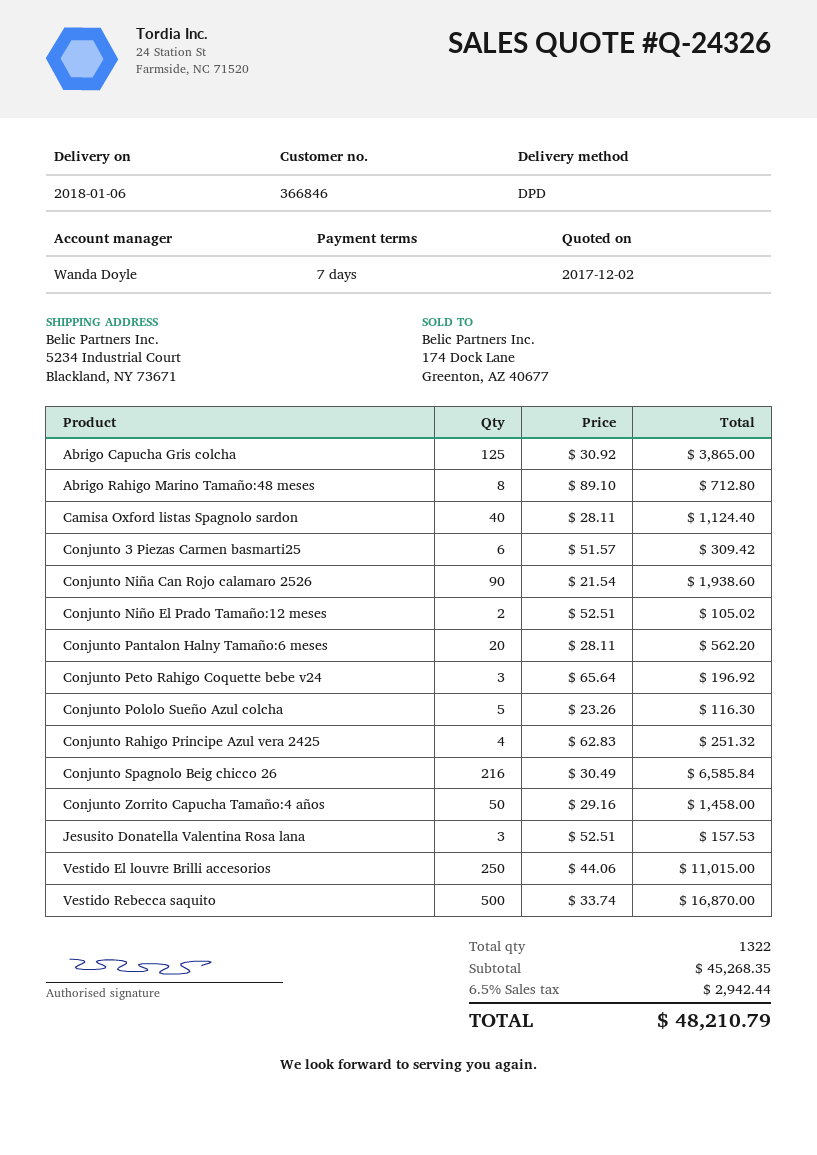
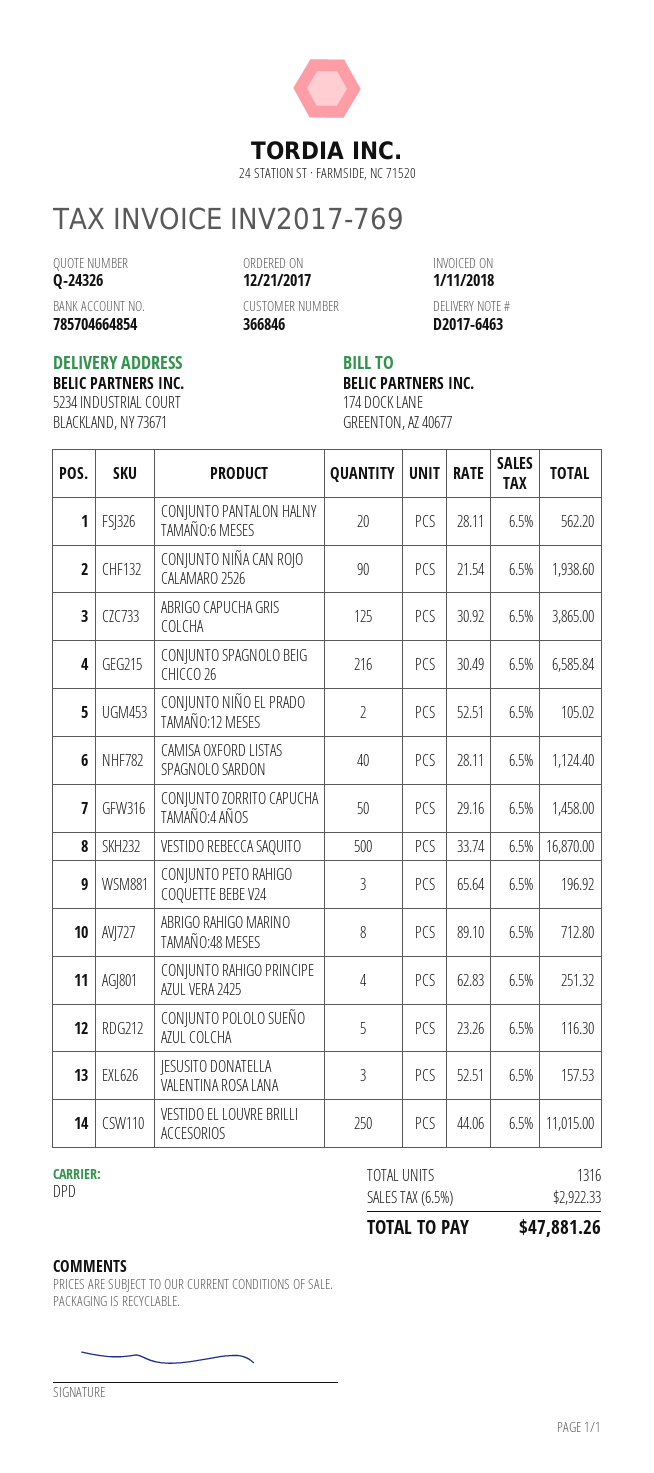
Conjunto 3 Piezas Carmen basmarti25: 6 x 51.57 = 309.42 -> none
total quantity: 1322 -> 1316
tax: 6.5% = 2942.44 -> 6.5% = 2922.33
total: 48210.79 -> 47881.26

